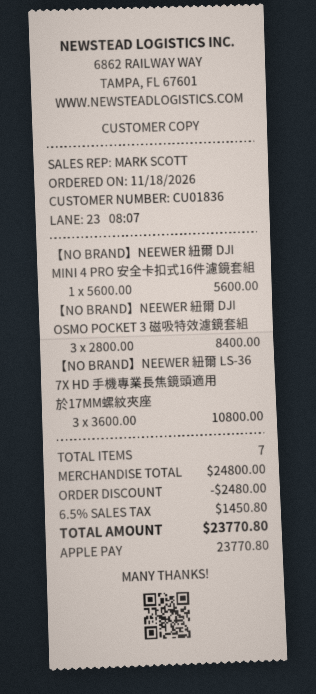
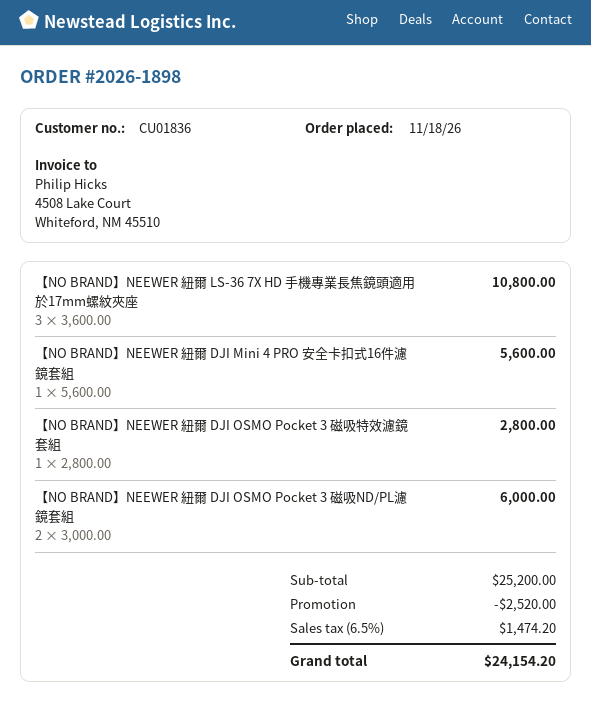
【NO BRAND】NEEWER 紐爾 DJI OSMO POCKET 3 磁吸特效濾鏡套組: 3 x 2800.00 = 8400.00 -> 1 x 2800.00 = 2800.00
【NO BRAND】NEEWER 紐爾 DJI OSMO Pocket 3 磁吸ND/PL濾鏡套組: none -> 2 x 3000.00 = 6000.00
subtotal: 24800.00 -> 25200.00
discount: 2480.00 -> 2520.00
tax: 6.5% = 1450.80 -> 6.5% = 1474.20
total: 23770.80 -> 24154.20

